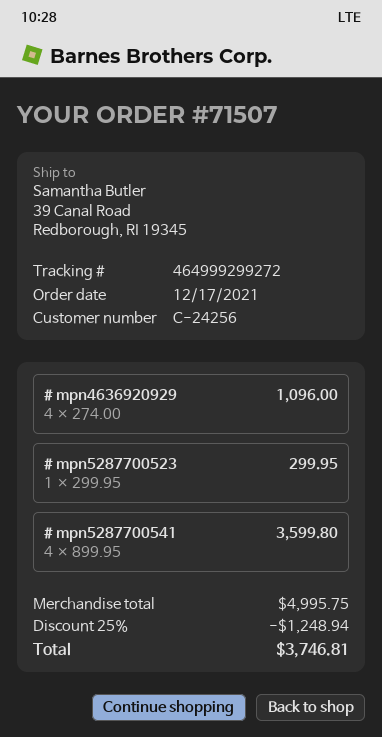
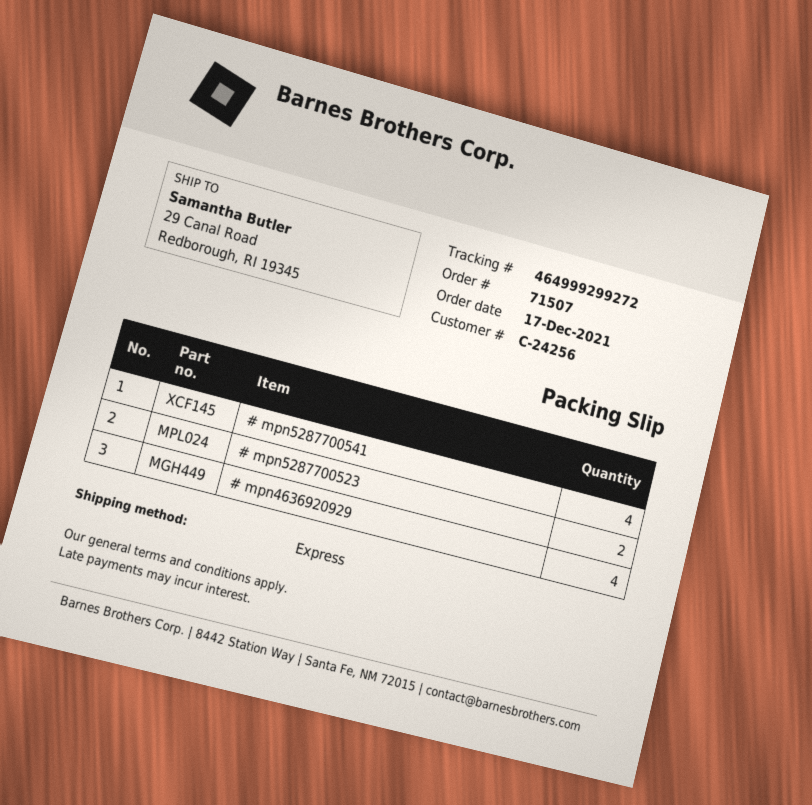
ship to: 39 Canal Road, Redborough, RI 19345 -> 29 Canal Road, Redborough, RI 19345
# mpn5287700523: 1 -> 2

